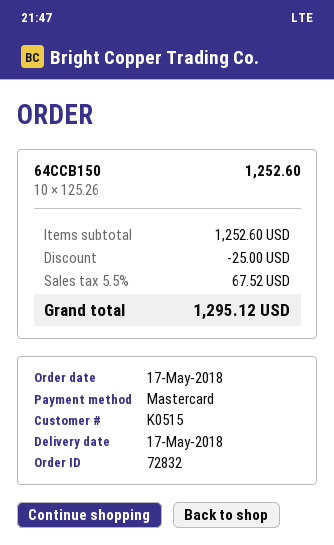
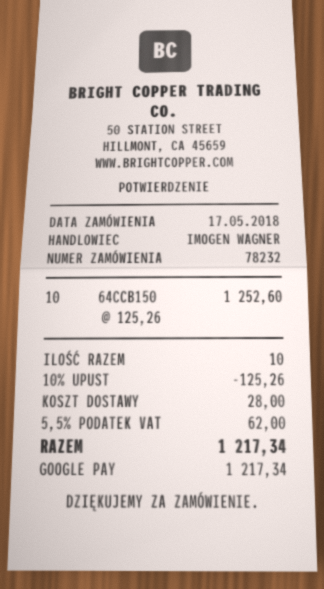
order number: 72832 -> 78232
payment method: Mastercard -> Google Pay
discount: 25.00 -> 125.26
shipping: none -> 28.00
tax: 5.5% = 67.52 -> 5.5% = 62.00
total: 1295.12 -> 1217.34

